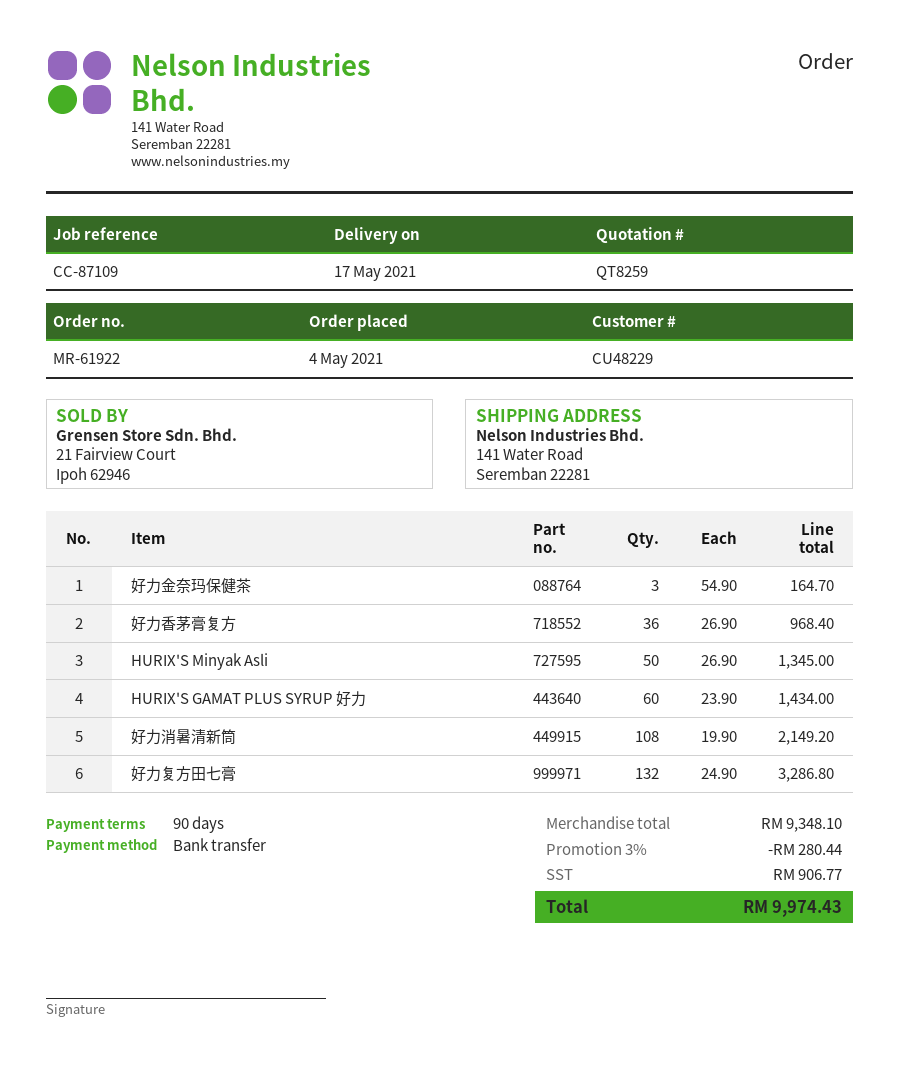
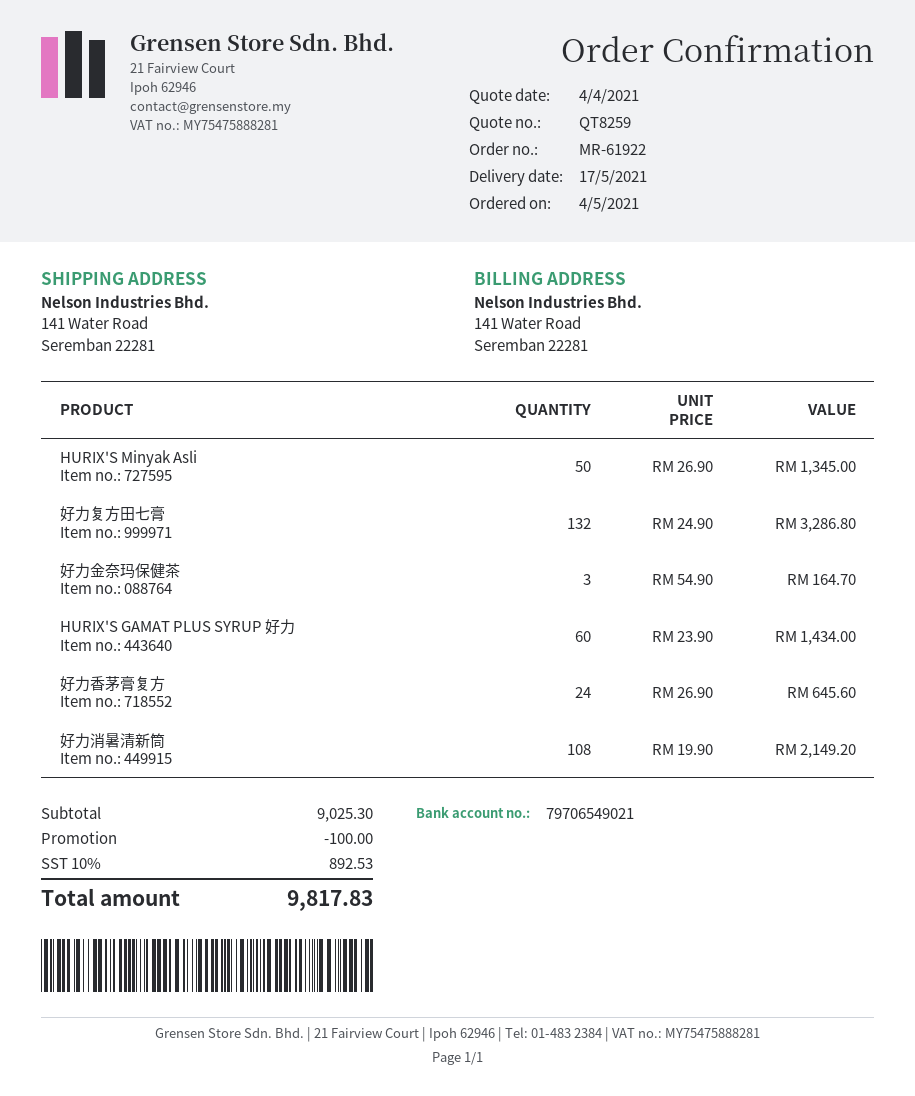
好力香茅膏复方: 36 x 26.90 = 968.40 -> 24 x 26.90 = 645.60
subtotal: 9348.10 -> 9025.30
discount: 280.44 -> 100.00
tax: 906.77 -> 892.53
total: 9974.43 -> 9817.83

